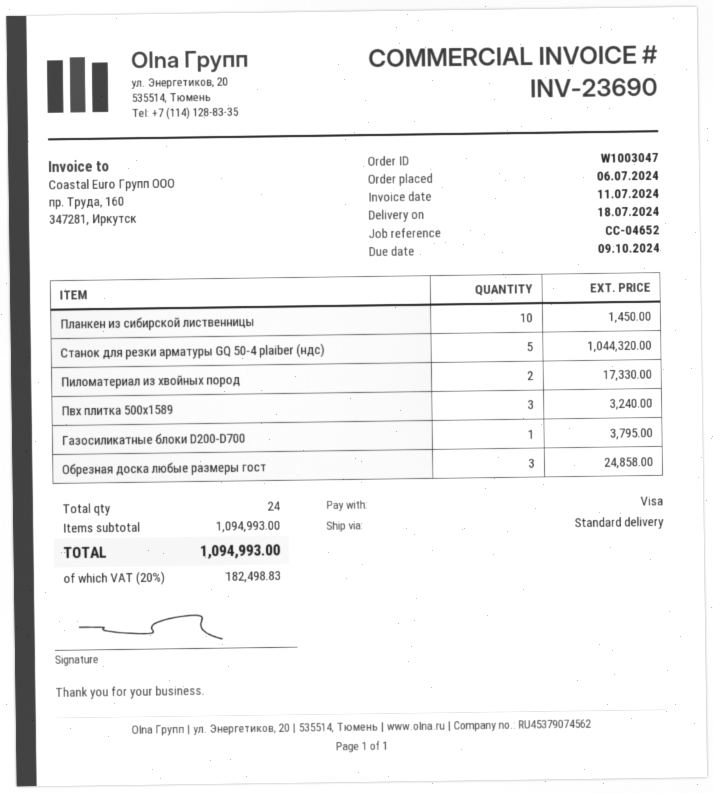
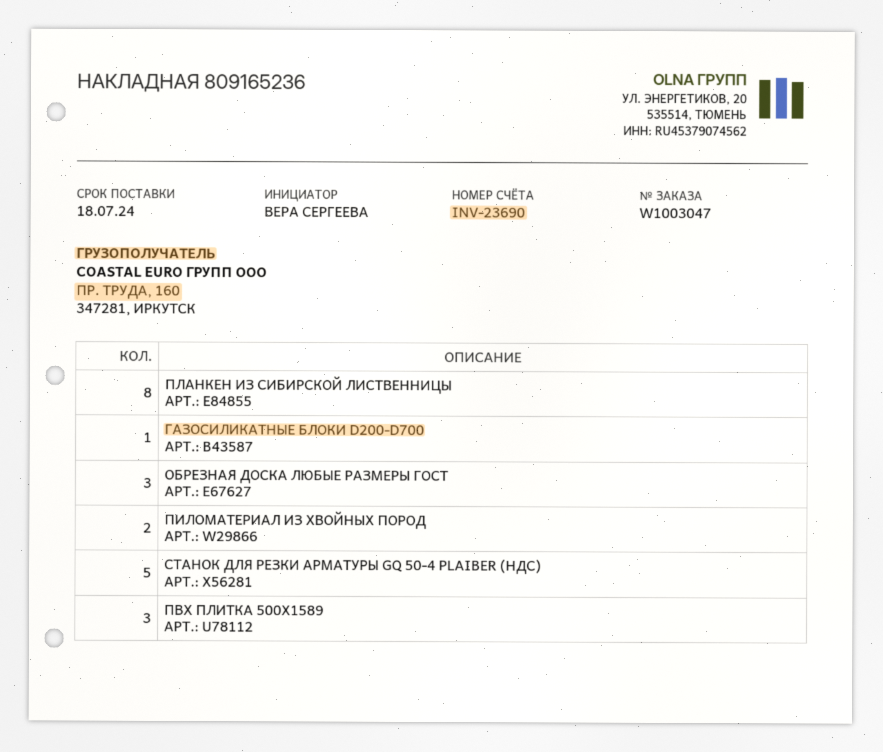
Планкен из сибирской лиственницы: 10 -> 8

